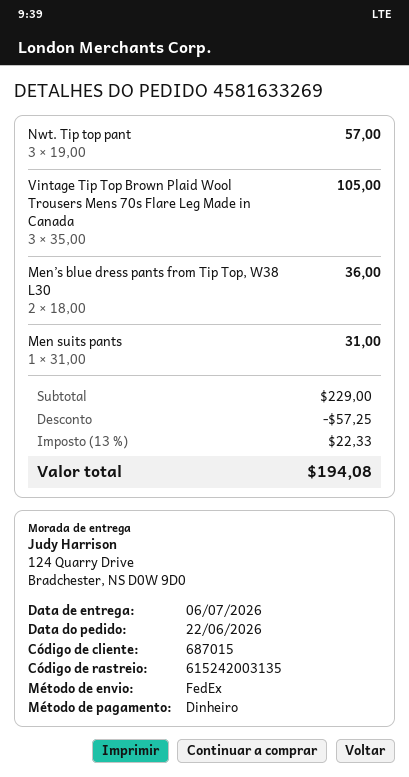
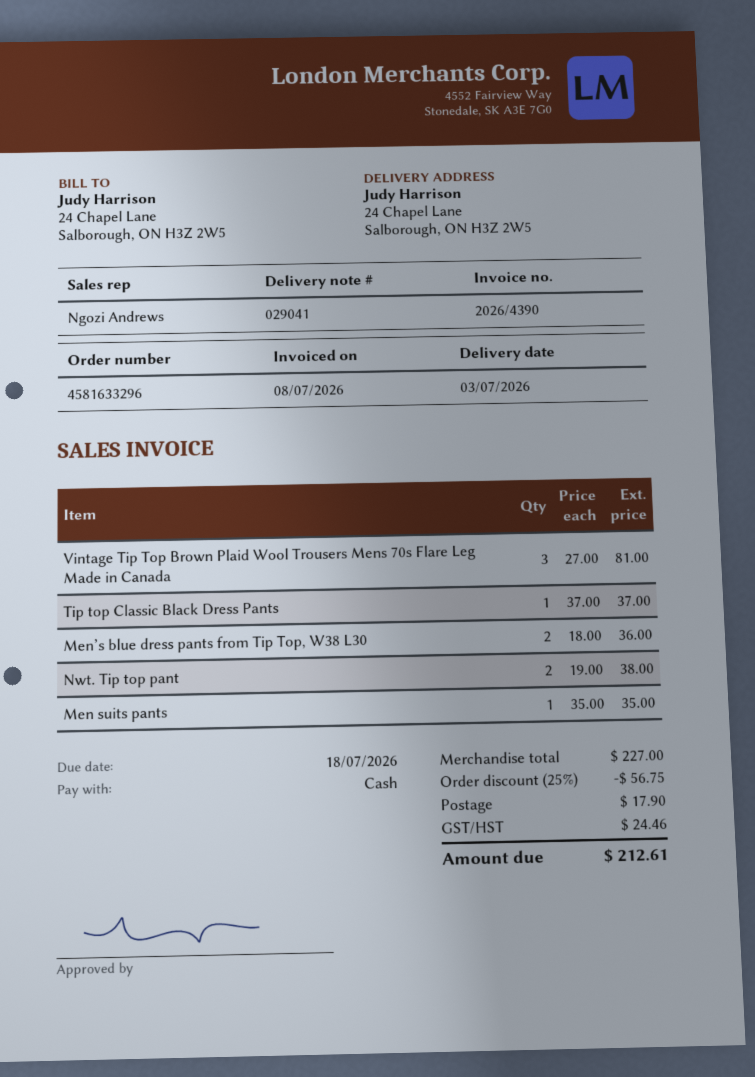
order number: 4581633269 -> 4581633296
delivery date: 2026-07-06 -> 2026-07-03
ship to: 124 Quarry Drive, Bradchester, NS D0W 9D0 -> 24 Chapel Lane, Salborough, ON H3Z 2W5
Nwt. Tip top pant: 3 x 19.00 = 57.00 -> 2 x 19.00 = 38.00
Vintage Tip Top Brown Plaid Wool Trousers Mens 70s Flare Leg Made in Canada: 3 x 35.00 = 105.00 -> 3 x 27.00 = 81.00
Men suits pants: 1 x 31.00 = 31.00 -> 1 x 35.00 = 35.00
Tip top Classic Black Dress Pants: none -> 1 x 37.00 = 37.00
subtotal: 229.00 -> 227.00
discount: 57.25 -> 56.75
shipping: none -> 17.90
tax: 22.33 -> 24.46
total: 194.08 -> 212.61

